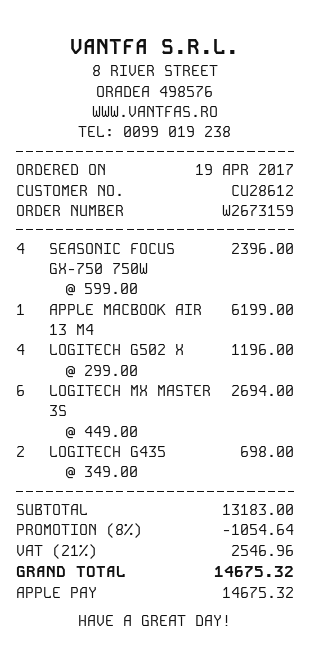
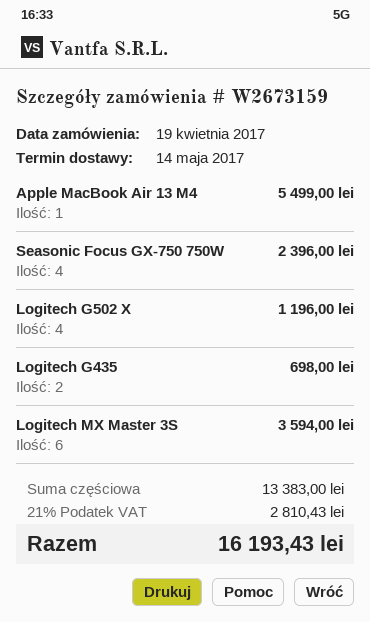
APPLE MACBOOK AIR 13 M4: 1 for 6199.00 -> 1 for 5499.00
LOGITECH MX MASTER 3S: 6 for 2694.00 -> 6 for 3594.00
subtotal: 13183.00 -> 13383.00
discount: 8% = 1054.64 -> none
tax: 21% = 2546.96 -> 21% = 2810.43
total: 14675.32 -> 16193.43

